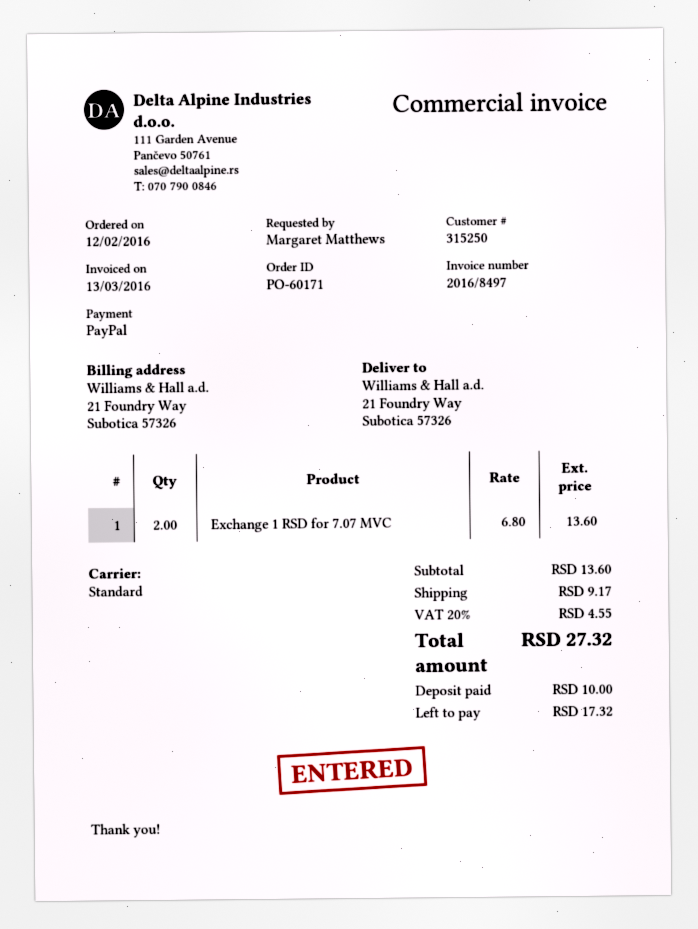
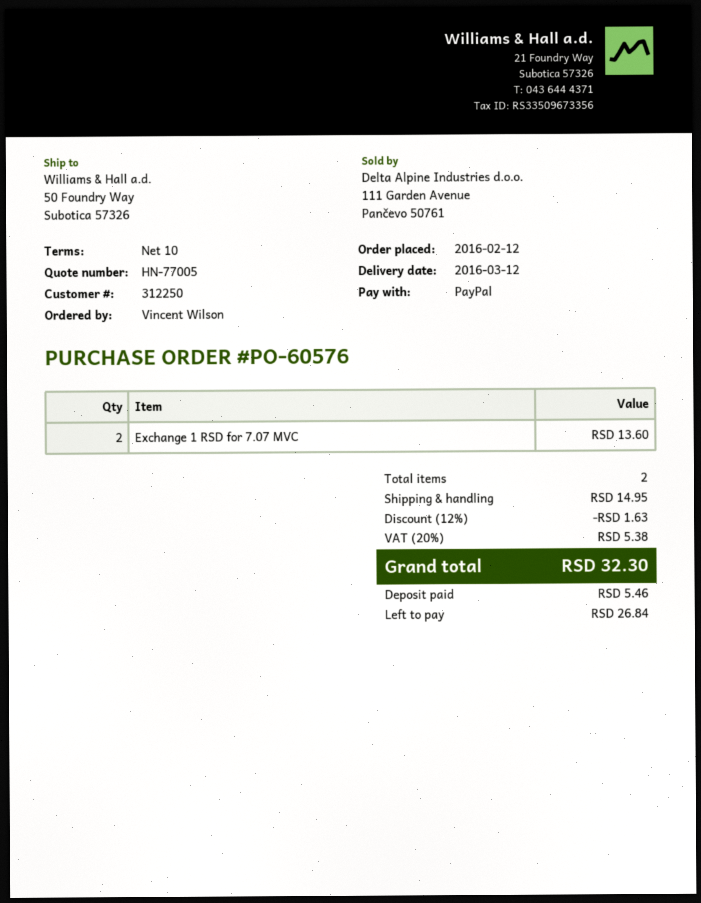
order number: PO-60171 -> PO-60576
customer number: 315250 -> 312250
ordered by: Margaret Matthews -> Vincent Wilson
ship to: 21 Foundry Way, Subotica 57326 -> 50 Foundry Way, Subotica 57326
discount: none -> 12% = 1.63
shipping: 9.17 -> 14.95
tax: 20% = 4.55 -> 20% = 5.38
total: 27.32 -> 32.30
deposit: 10.00 -> 5.46
balance: 17.32 -> 26.84

